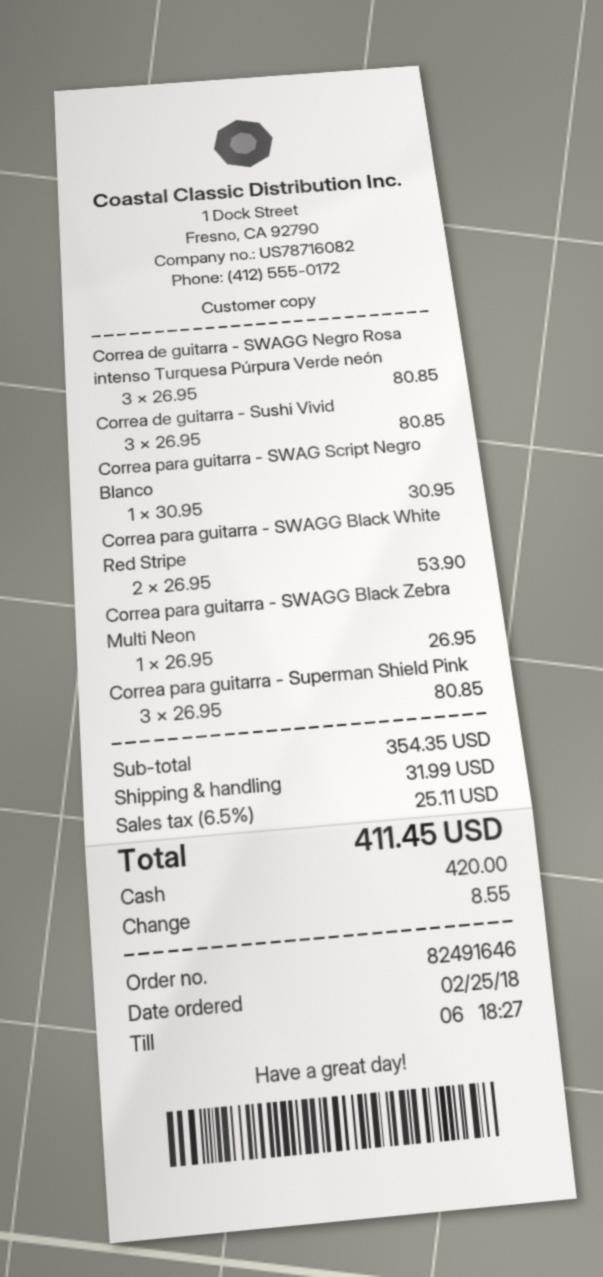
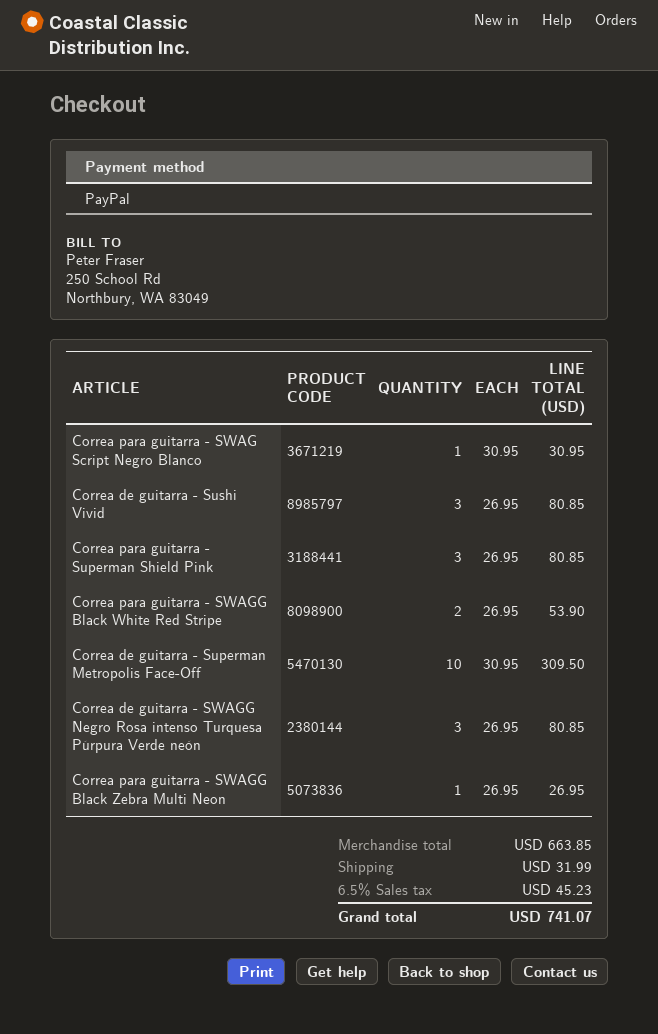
payment method: cash -> PayPal
Correa de guitarra - Superman Metropolis Face-Off: none -> 10 x 30.95 = 309.50
subtotal: 354.35 -> 663.85
tax: 6.5% = 25.11 -> 6.5% = 45.23
total: 411.45 -> 741.07

